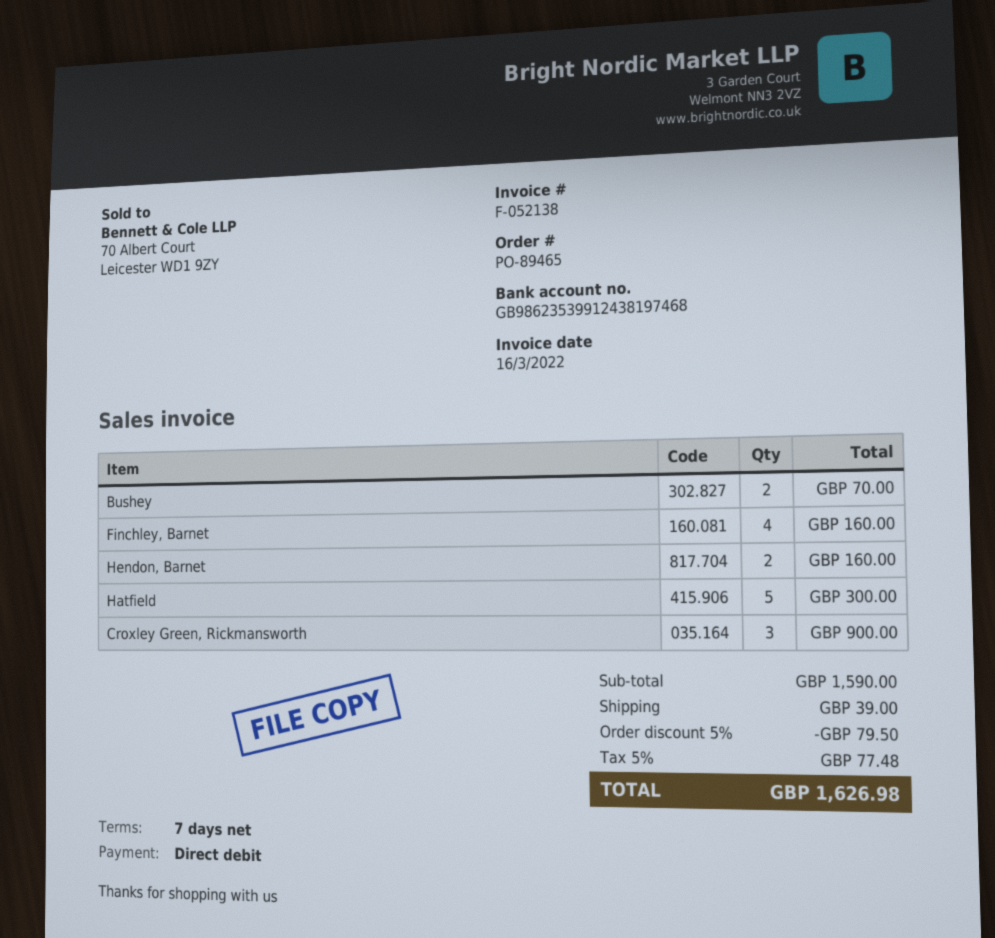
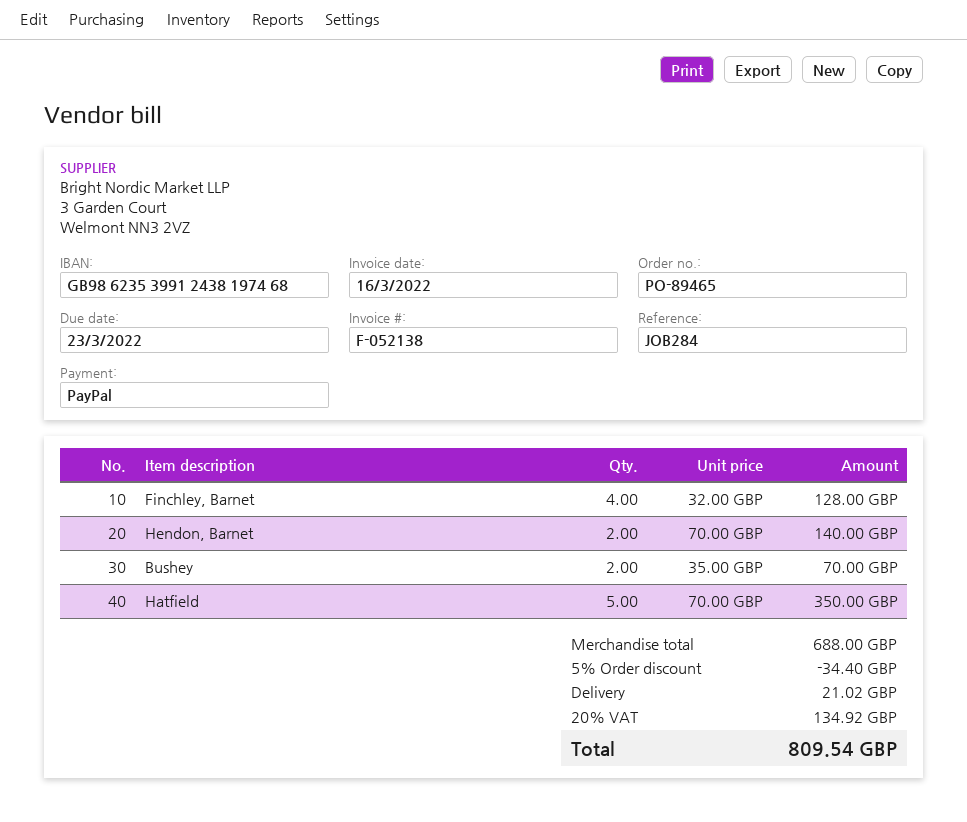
payment method: direct debit -> PayPal
Finchley, Barnet: 4 for 160.00 -> 4 for 128.00
Hendon, Barnet: 2 for 160.00 -> 2 for 140.00
Hatfield: 5 for 300.00 -> 5 for 350.00
Croxley Green, Rickmansworth: 3 for 900.00 -> none
subtotal: 1590.00 -> 688.00
discount: 5% = 79.50 -> 5% = 34.40
shipping: 39.00 -> 21.02
tax: 5% = 77.48 -> 20% = 134.92
total: 1626.98 -> 809.54

